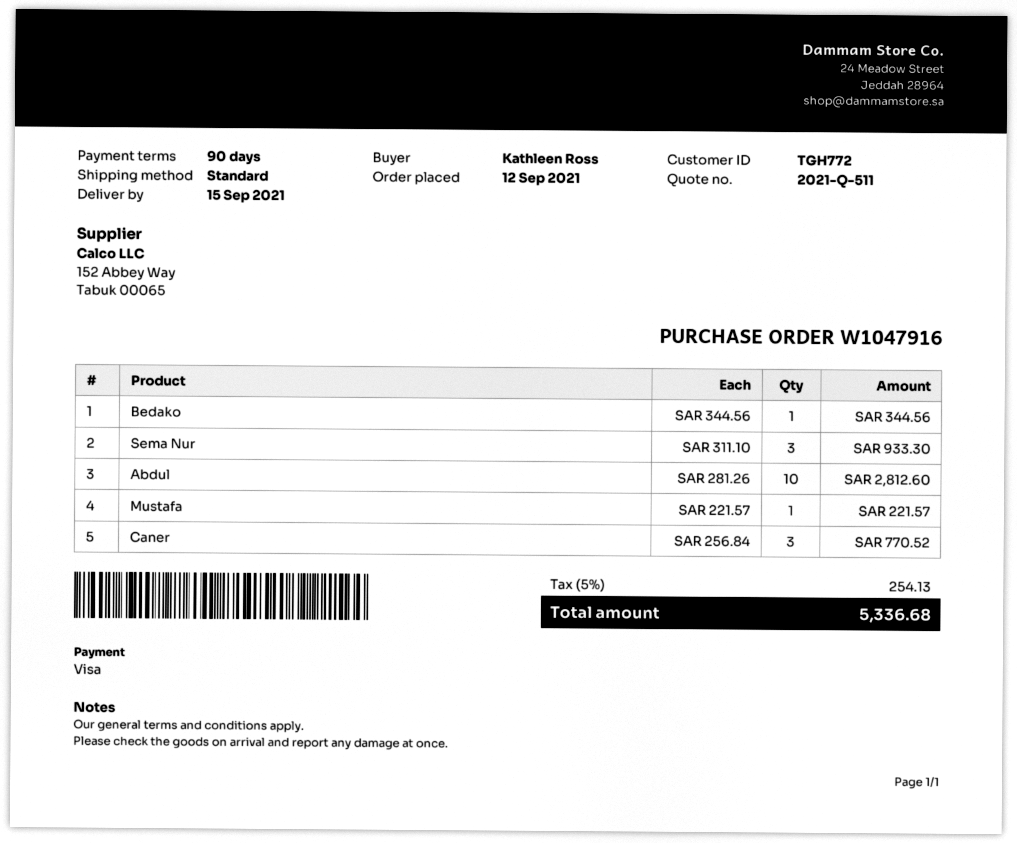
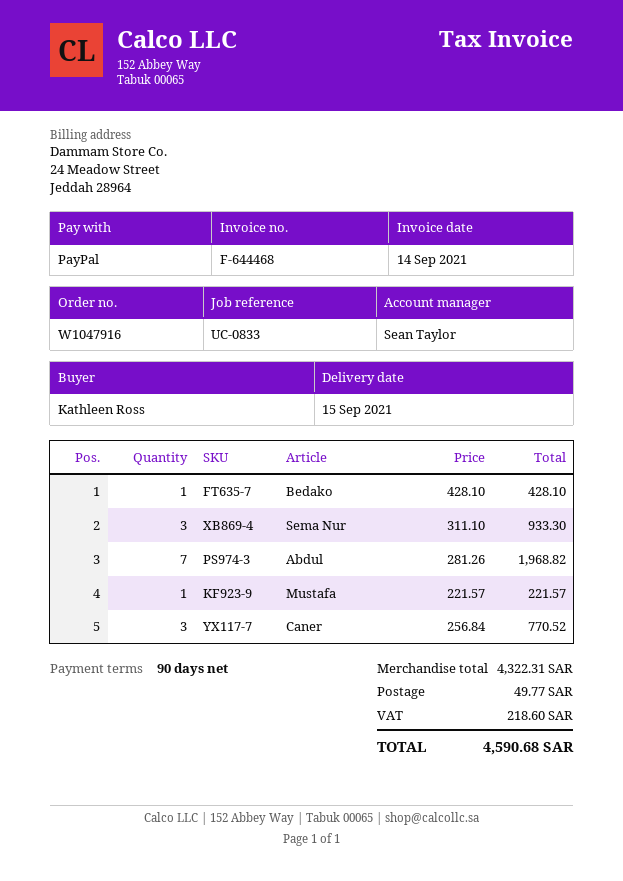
payment method: Visa -> PayPal
Bedako: 1 x 344.56 = 344.56 -> 1 x 428.10 = 428.10
Abdul: 10 x 281.26 = 2812.60 -> 7 x 281.26 = 1968.82
shipping: none -> 49.77
tax: 254.13 -> 218.60
total: 5336.68 -> 4590.68

